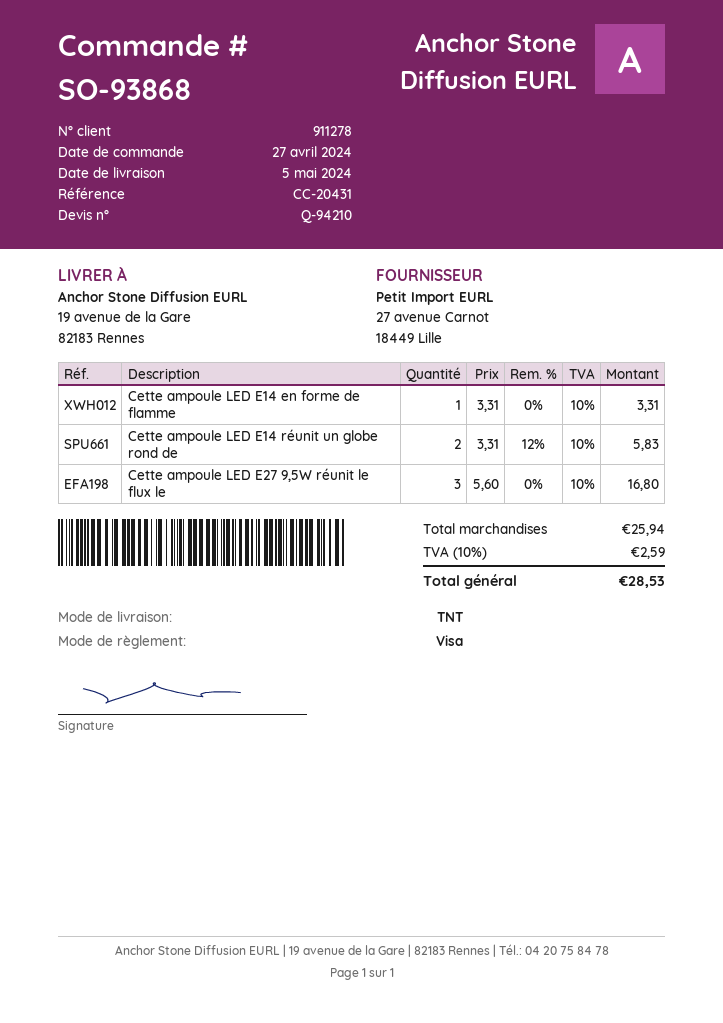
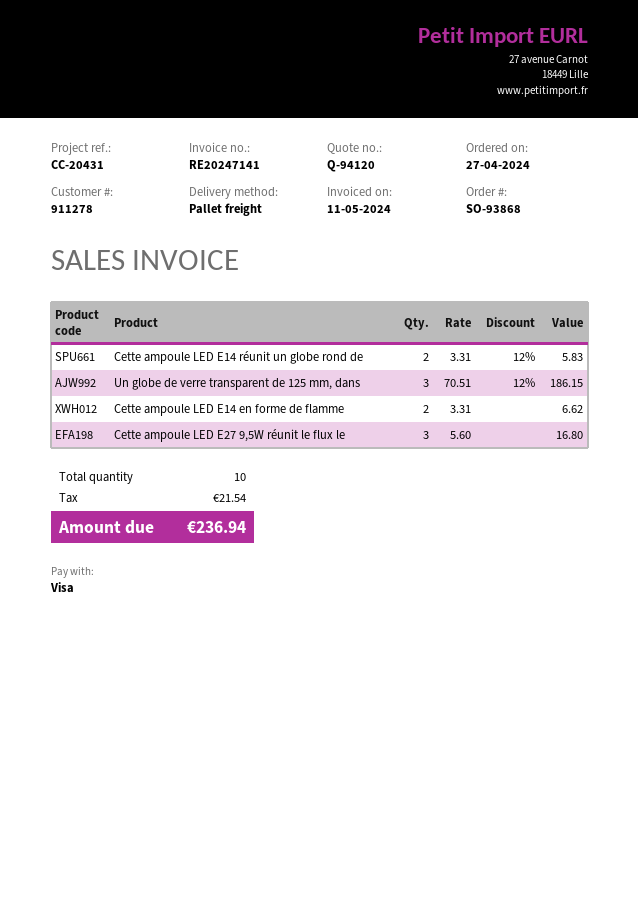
quote number: Q-94210 -> Q-94120
shipping method: TNT -> pallet freight
Cette ampoule LED E14 en forme de flamme: 1 x 3.31 = 3.31 -> 2 x 3.31 = 6.62
Un globe de verre transparent de 125 mm, dans: none -> 3 x 70.51 - 12% = 186.15
tax: 2.59 -> 21.54
total: 28.53 -> 236.94

